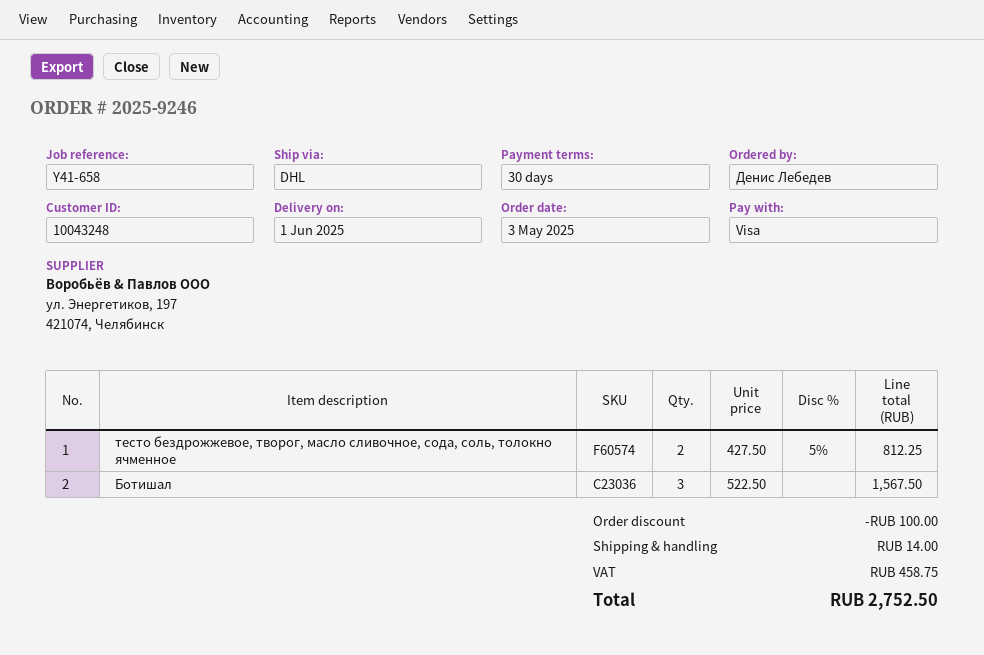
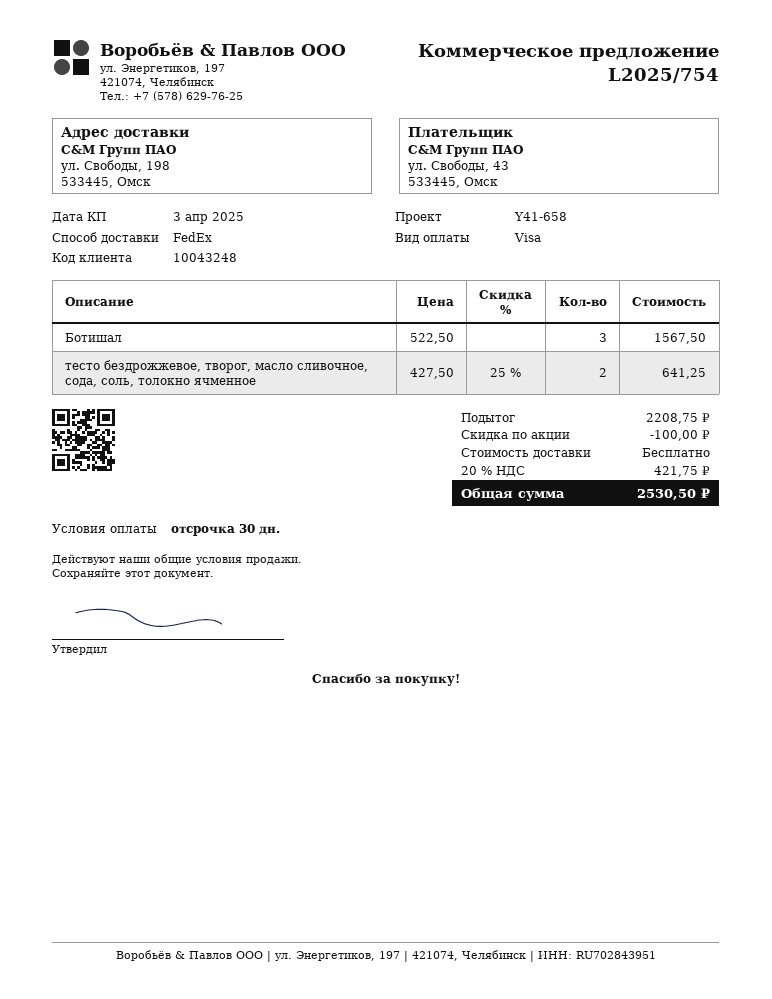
shipping method: DHL -> FedEx
тесто бездрожжевое, творог, масло сливочное, сода, соль, толокно ячменное: 2 x 427.50 - 5% = 812.25 -> 2 x 427.50 - 25% = 641.25
shipping: 14.00 -> 0.00
tax: 458.75 -> 421.75
total: 2752.50 -> 2530.50

